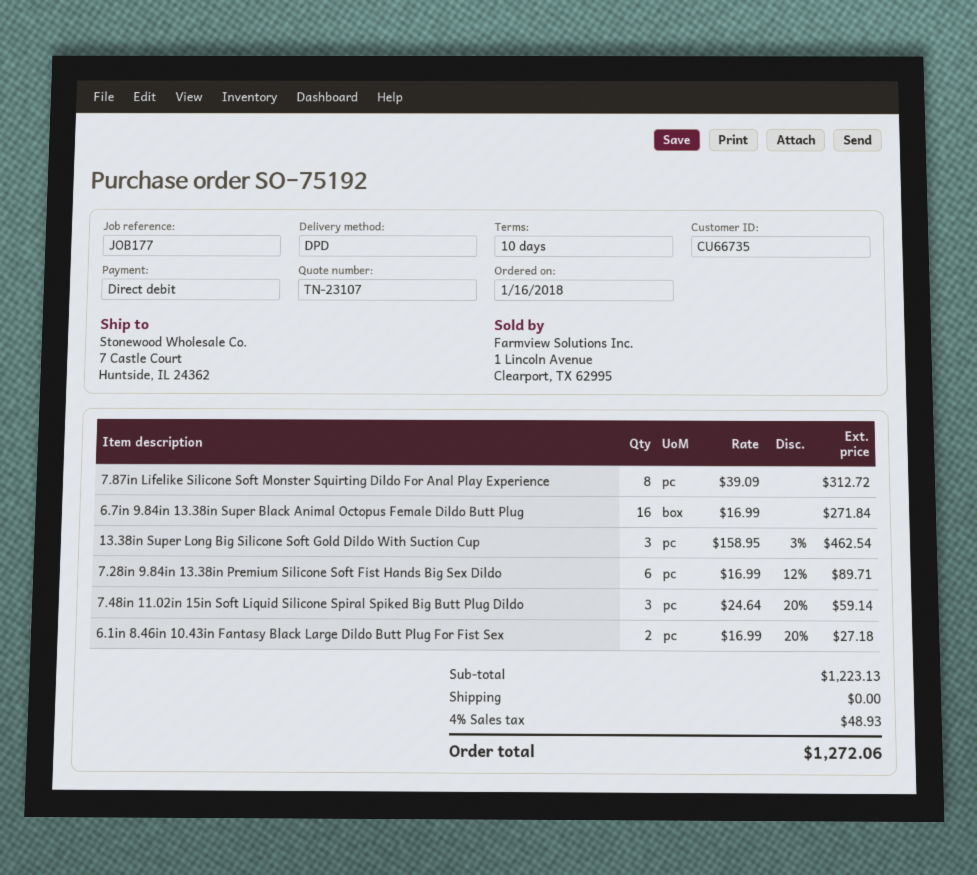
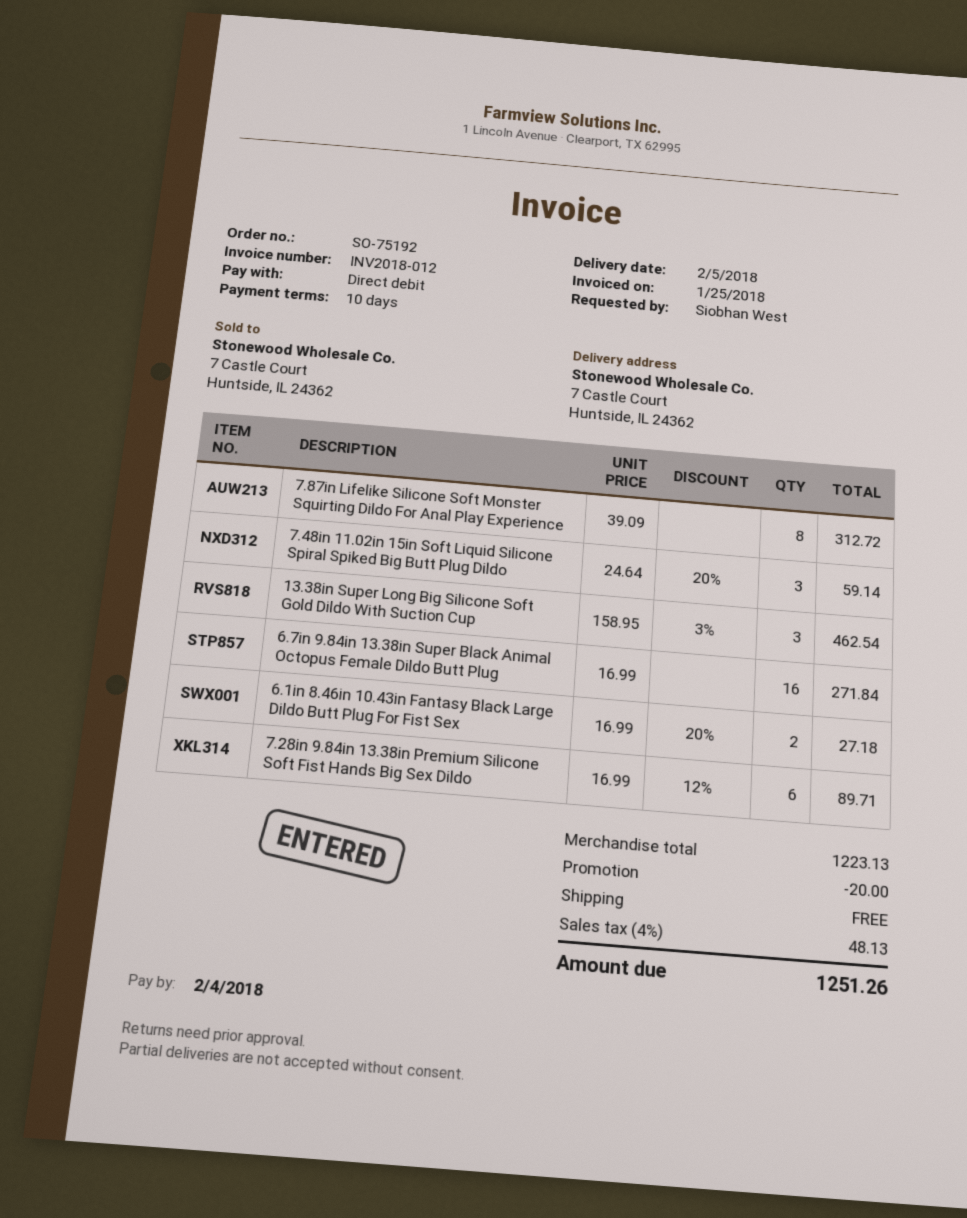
discount: none -> 20.00
tax: 4% = 48.93 -> 4% = 48.13
total: 1272.06 -> 1251.26

